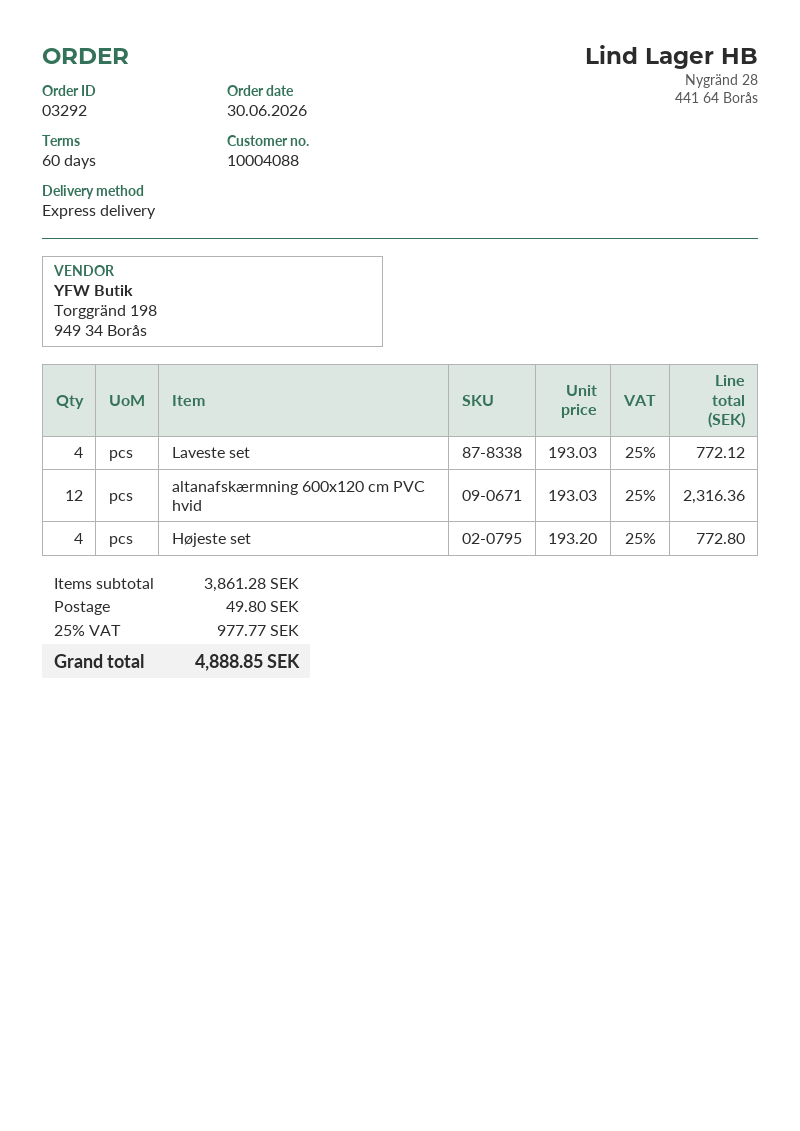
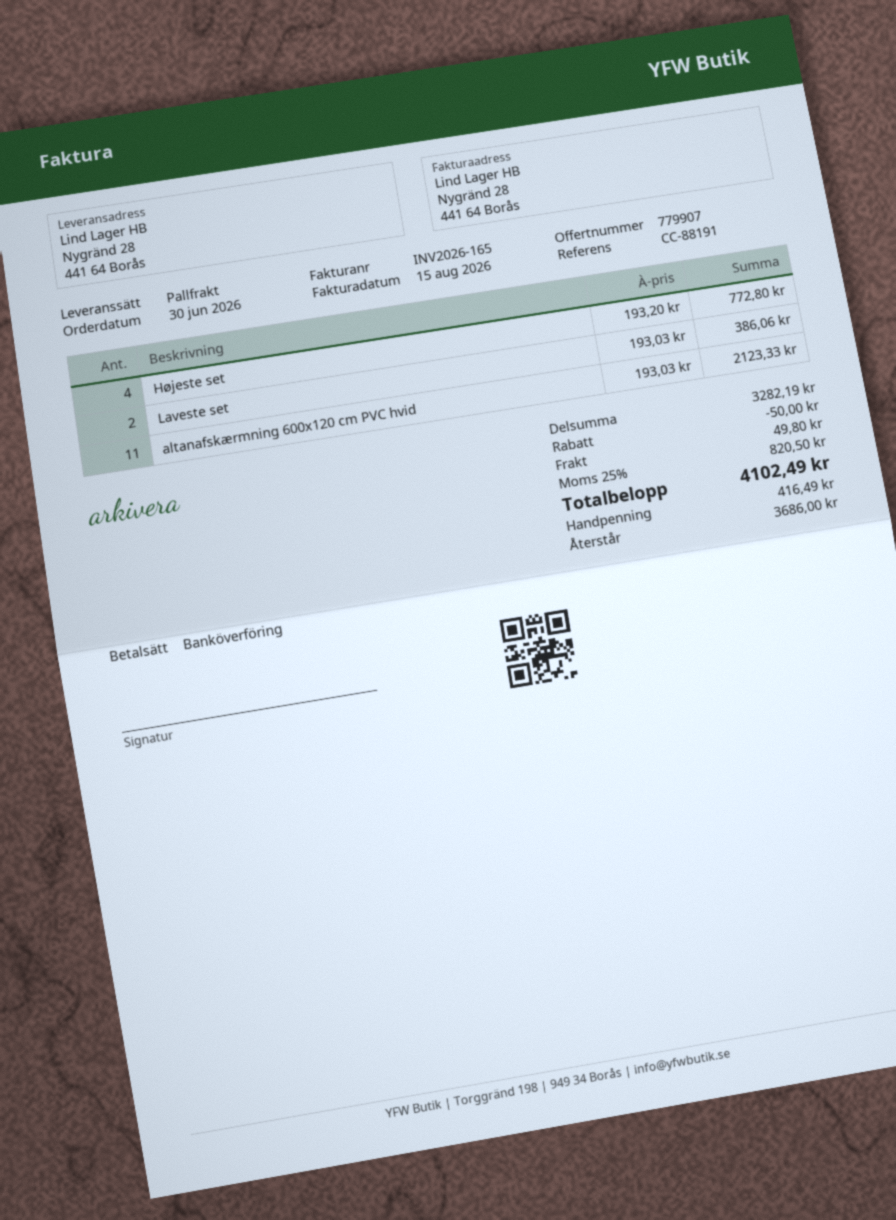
shipping method: express -> pallet freight
Laveste set: 4 x 193.03 = 772.12 -> 2 x 193.03 = 386.06
altanafskærmning 600x120 cm PVC hvid: 12 x 193.03 = 2316.36 -> 11 x 193.03 = 2123.33
subtotal: 3861.28 -> 3282.19
discount: none -> 50.00
tax: 25% = 977.77 -> 25% = 820.50
total: 4888.85 -> 4102.49

